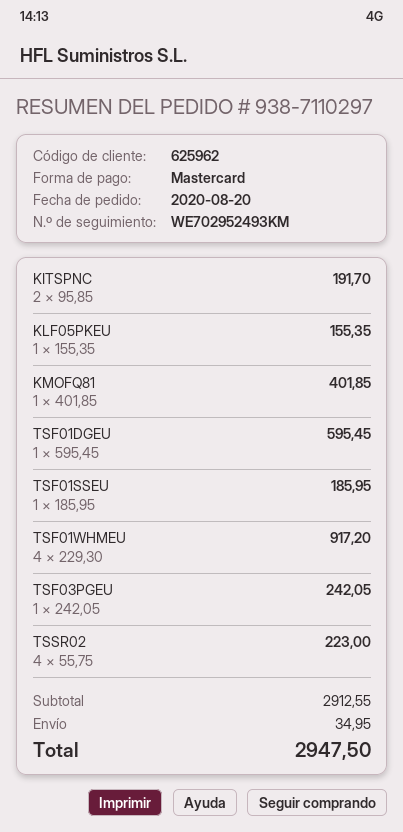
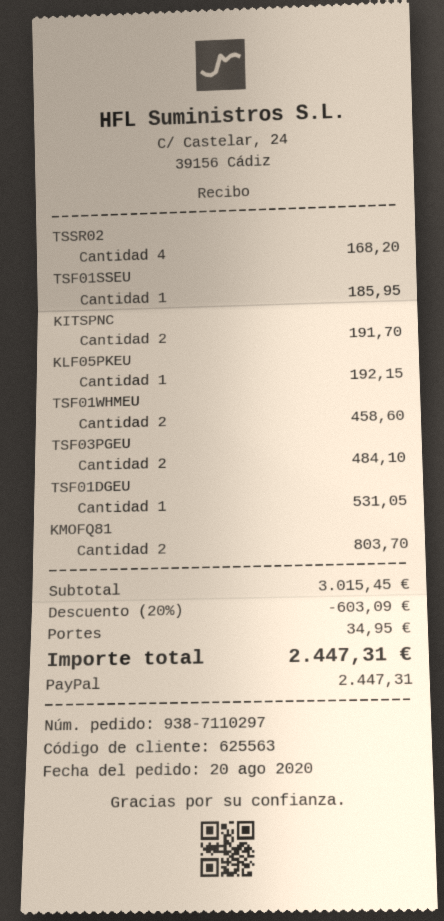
customer number: 625962 -> 625563
payment method: Mastercard -> PayPal
KLF05PKEU: 1 for 155.35 -> 1 for 192.15
KMOFQ81: 1 for 401.85 -> 2 for 803.70
TSF01DGEU: 1 for 595.45 -> 1 for 531.05
TSF01WHMEU: 4 for 917.20 -> 2 for 458.60
TSF03PGEU: 1 for 242.05 -> 2 for 484.10
TSSR02: 4 for 223.00 -> 4 for 168.20
subtotal: 2912.55 -> 3015.45
discount: none -> 20% = 603.09
total: 2947.50 -> 2447.31

